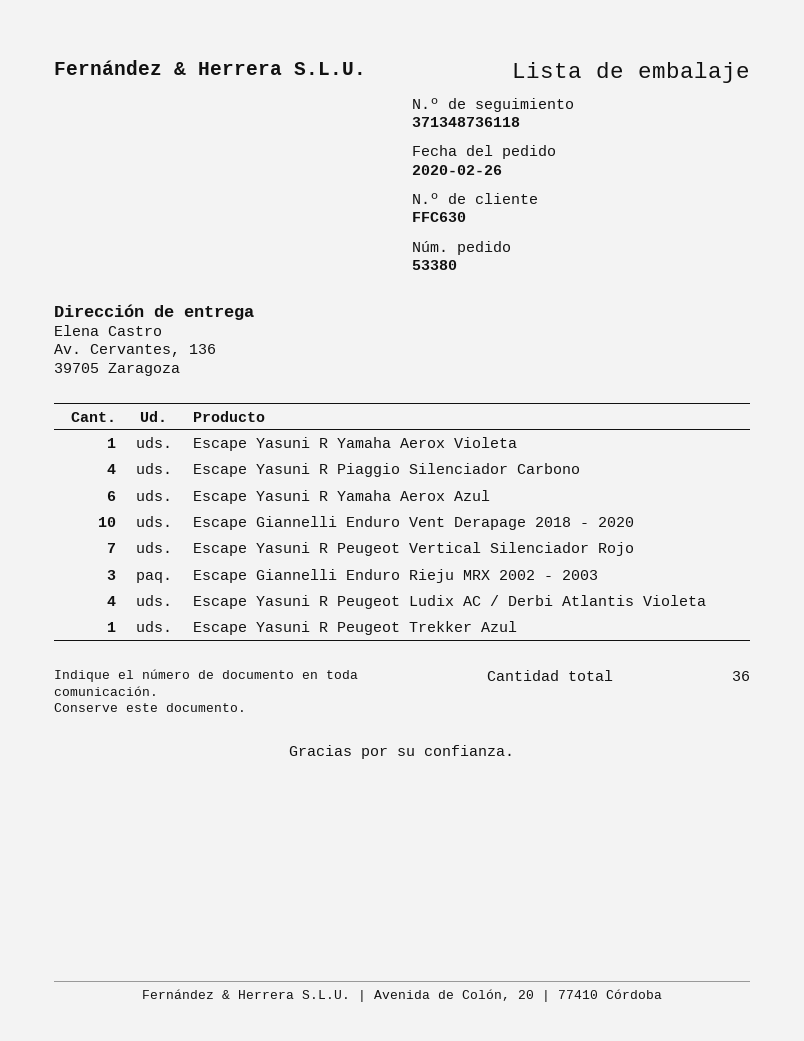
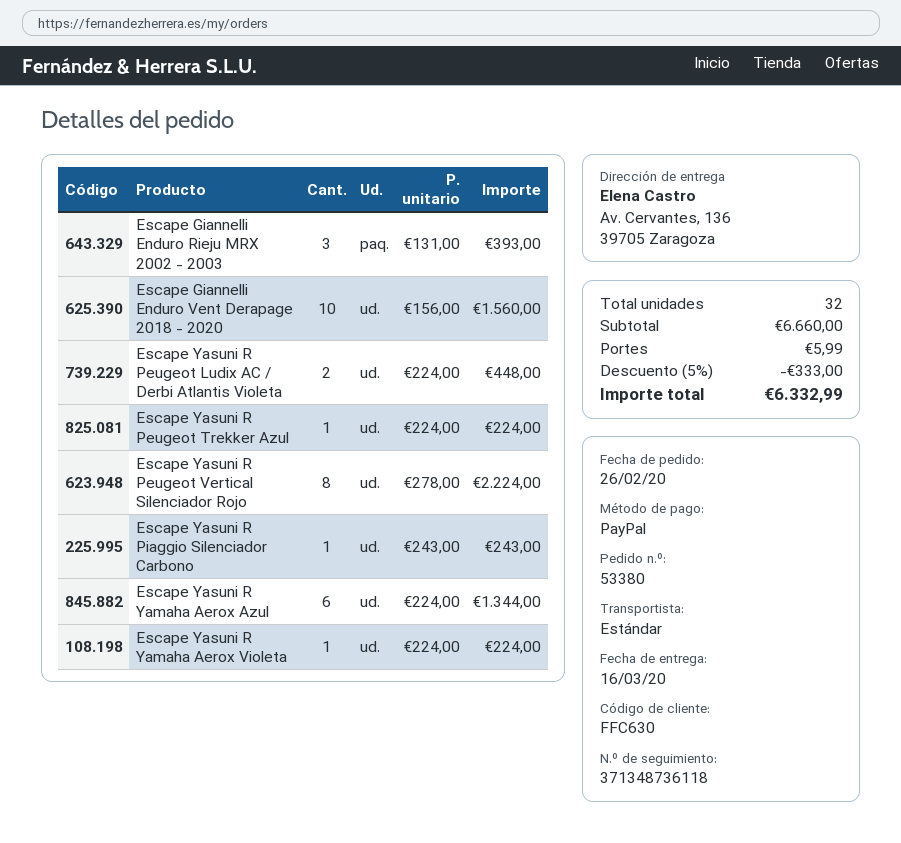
Escape Yasuni R Piaggio Silenciador Carbono: 4 -> 1
Escape Yasuni R Peugeot Vertical Silenciador Rojo: 7 -> 8
Escape Yasuni R Peugeot Ludix AC / Derbi Atlantis Violeta: 4 -> 2
total quantity: 36 -> 32

